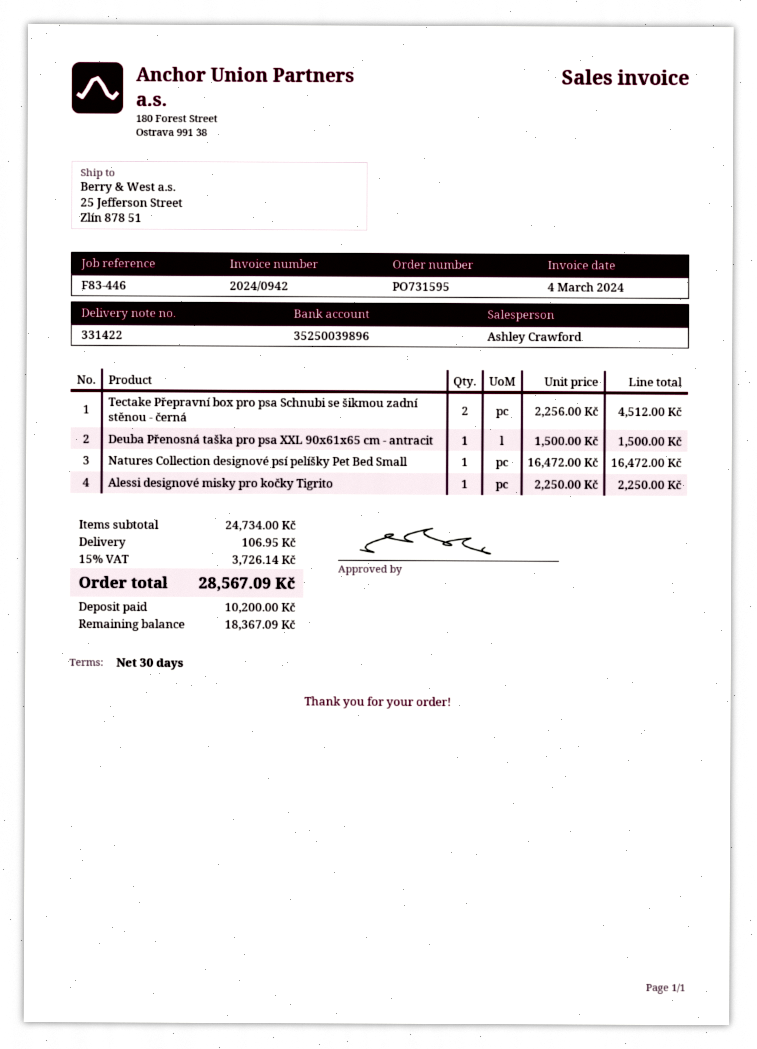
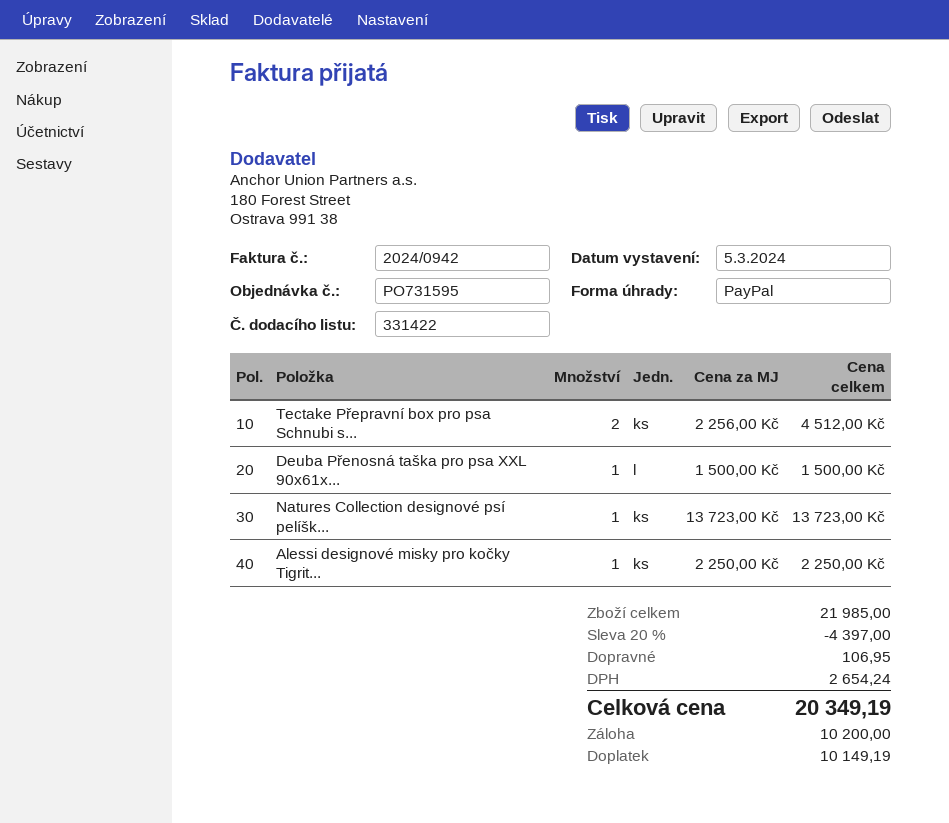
invoice date: 2024-03-04 -> 2024-03-05
Natures Collection designové psí pelíšky Pet Bed Small: 1 x 16472.00 = 16472.00 -> 1 x 13723.00 = 13723.00
subtotal: 24734.00 -> 21985.00
discount: none -> 20% = 4397.00
tax: 3726.14 -> 2654.24
total: 28567.09 -> 20349.19
balance: 18367.09 -> 10149.19

